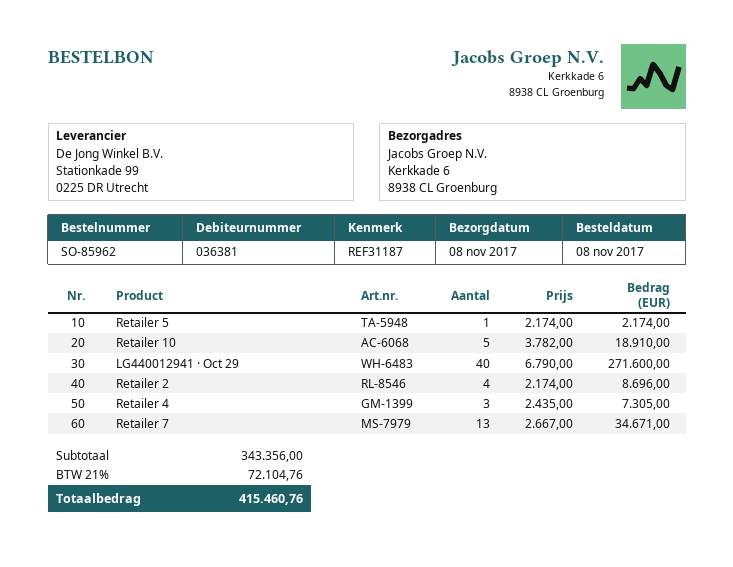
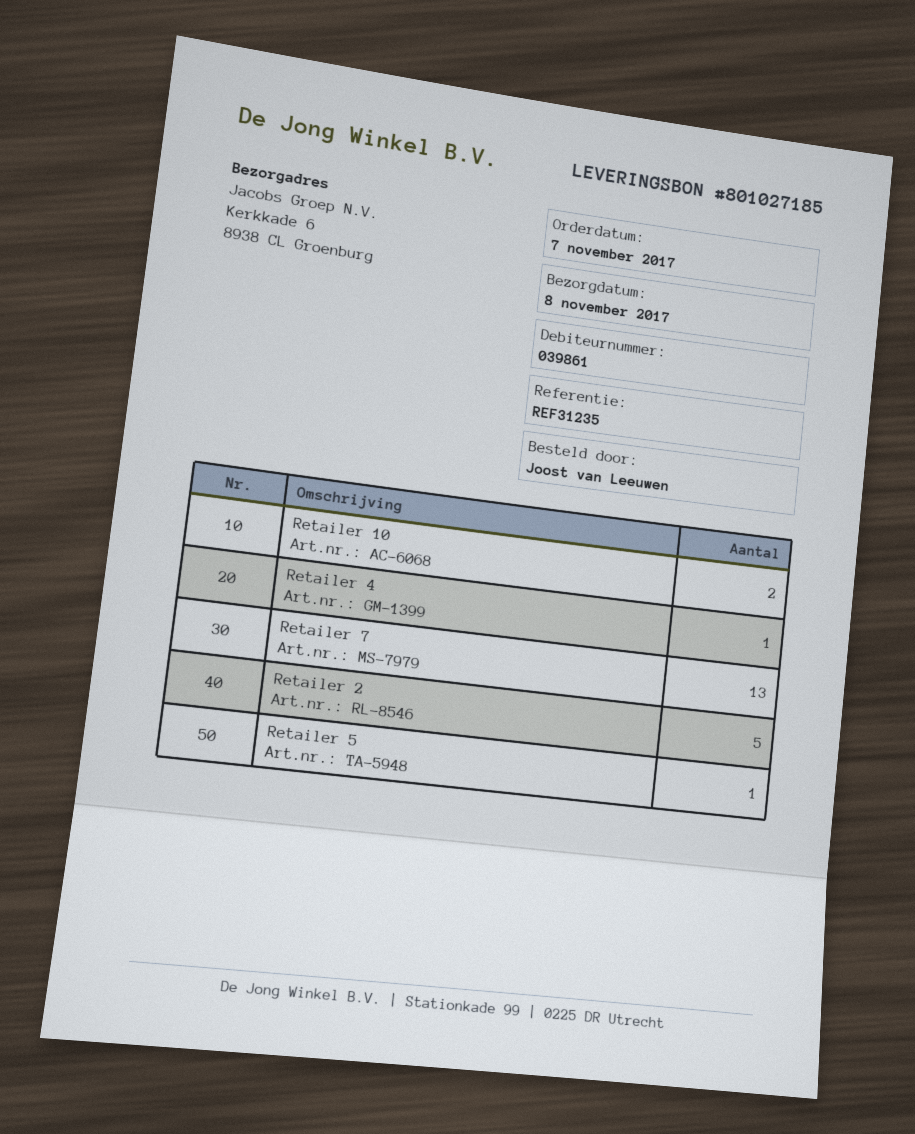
order date: 2017-11-08 -> 2017-11-07
customer number: 036381 -> 039861
reference: REF31187 -> REF31235
Retailer 10: 5 -> 2
LG440012941 · Oct 29: 40 -> none
Retailer 2: 4 -> 5
Retailer 4: 3 -> 1

